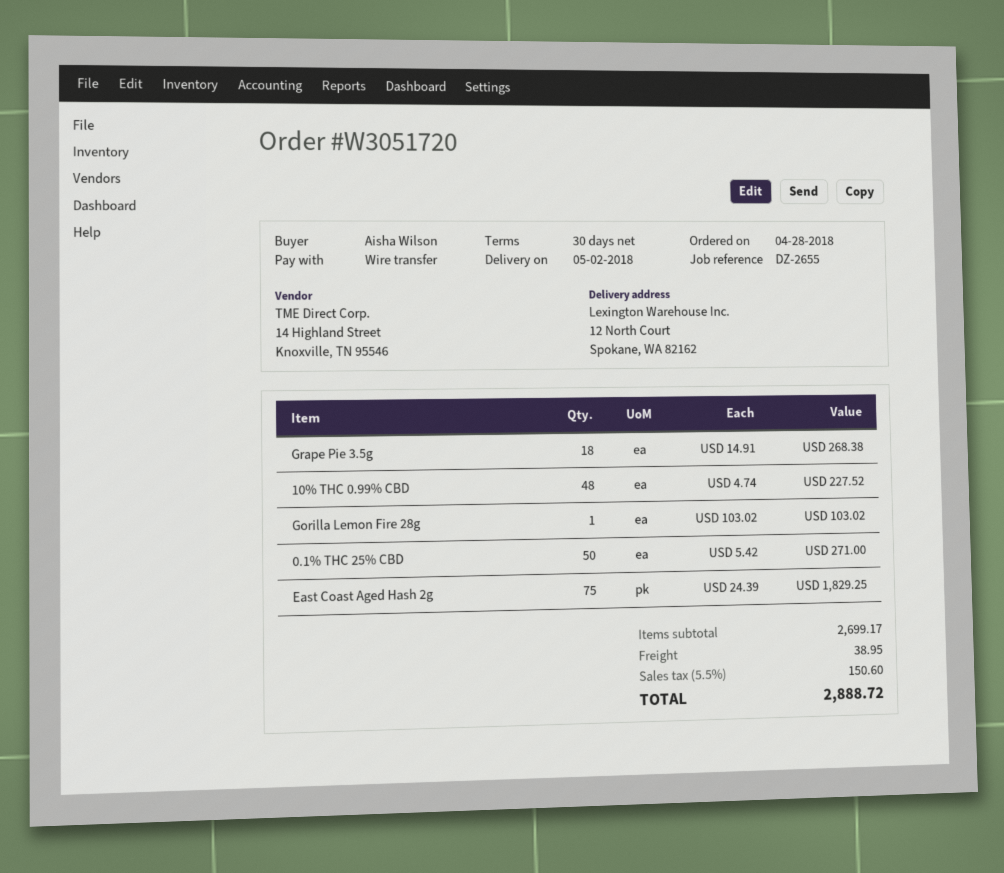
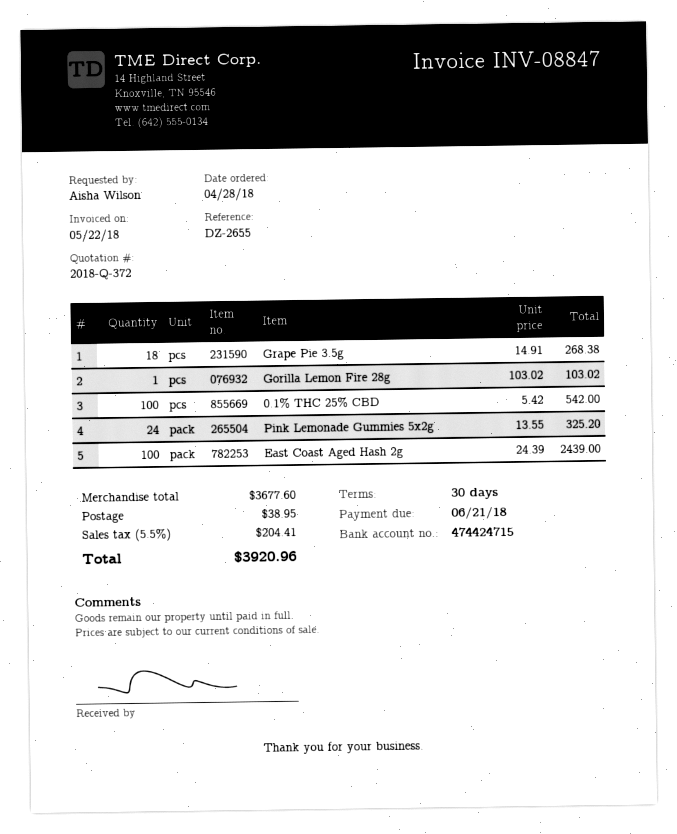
10% THC 0.99% CBD: 48 x 4.74 = 227.52 -> none
0.1% THC 25% CBD: 50 x 5.42 = 271.00 -> 100 x 5.42 = 542.00
East Coast Aged Hash 2g: 75 x 24.39 = 1829.25 -> 100 x 24.39 = 2439.00
Pink Lemonade Gummies 5x2g: none -> 24 x 13.55 = 325.20
subtotal: 2699.17 -> 3677.60
tax: 5.5% = 150.60 -> 5.5% = 204.41
total: 2888.72 -> 3920.96

